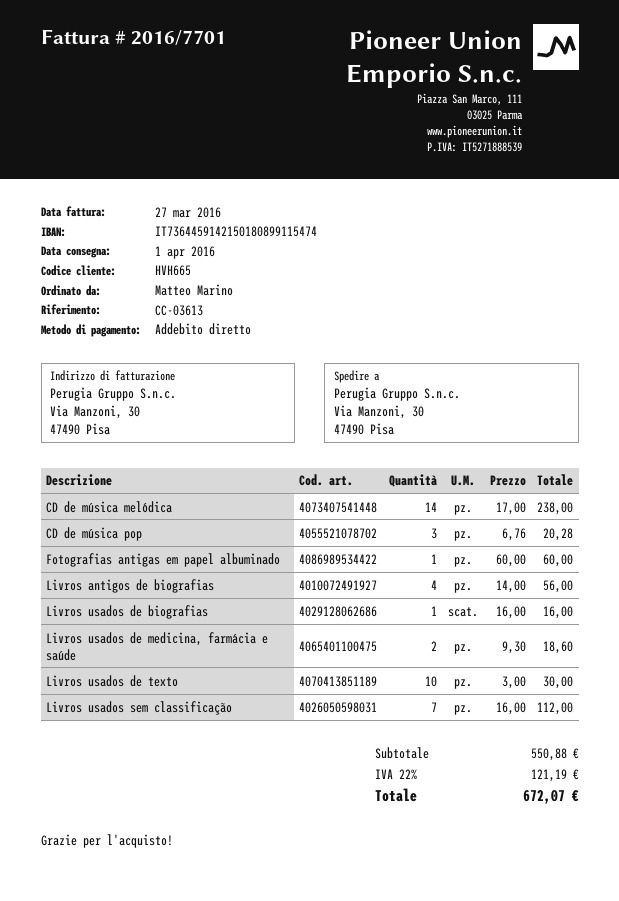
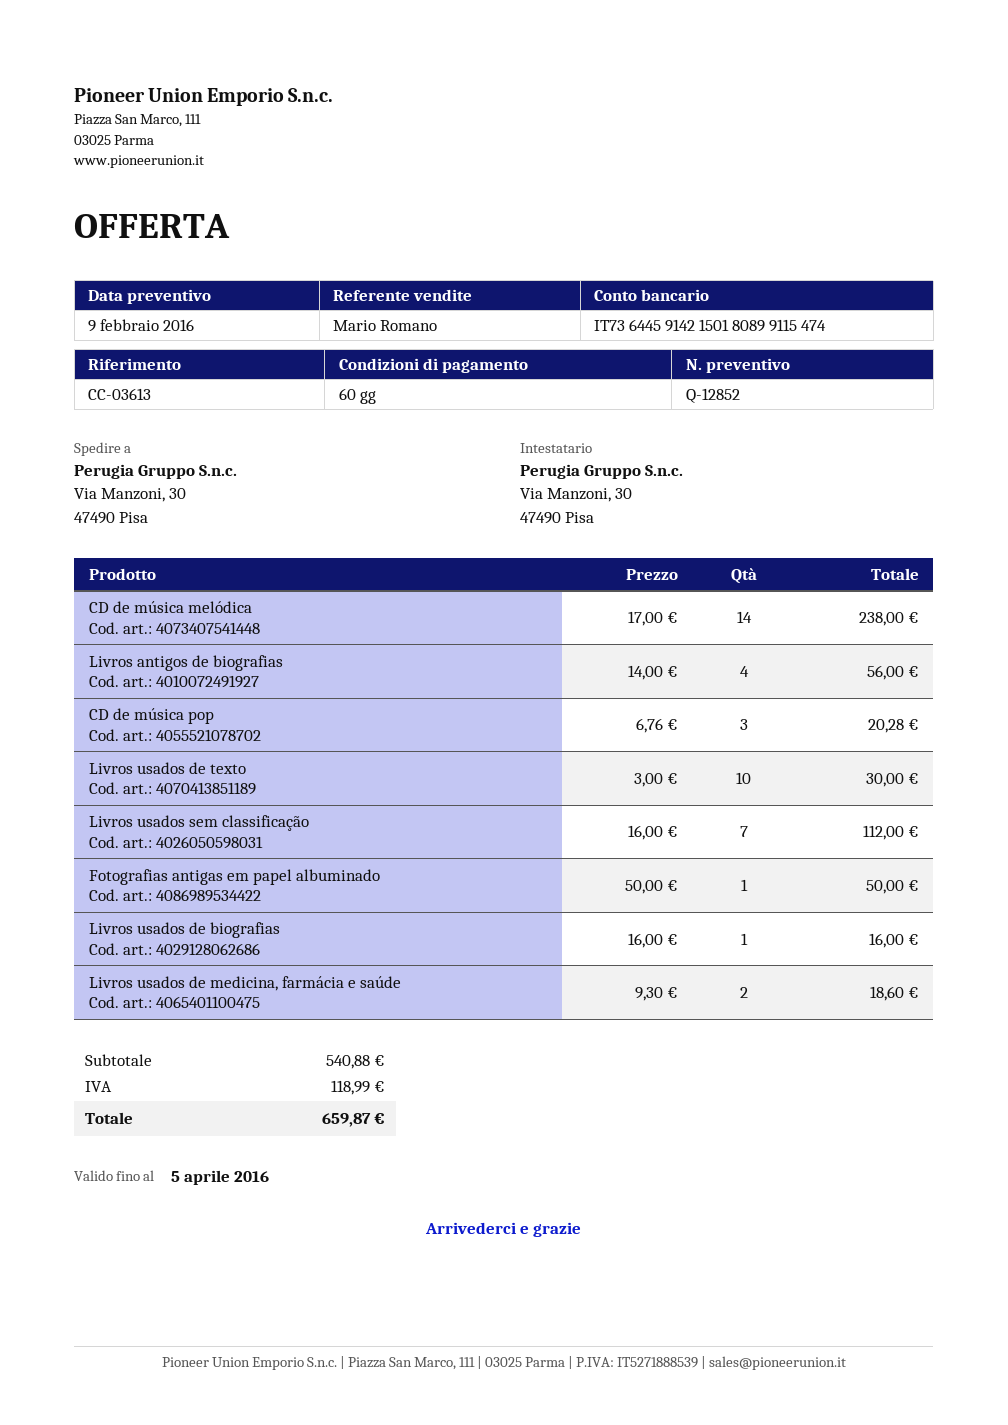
Fotografias antigas em papel albuminado: 1 x 60.00 = 60.00 -> 1 x 50.00 = 50.00
subtotal: 550.88 -> 540.88
tax: 121.19 -> 118.99
total: 672.07 -> 659.87

